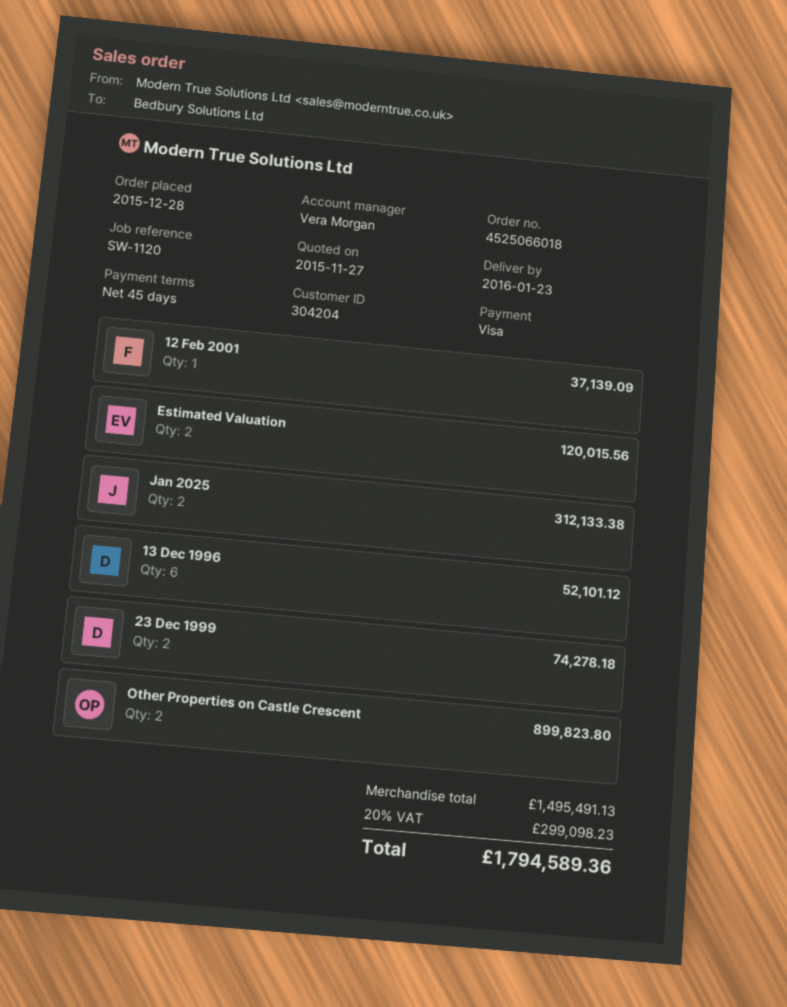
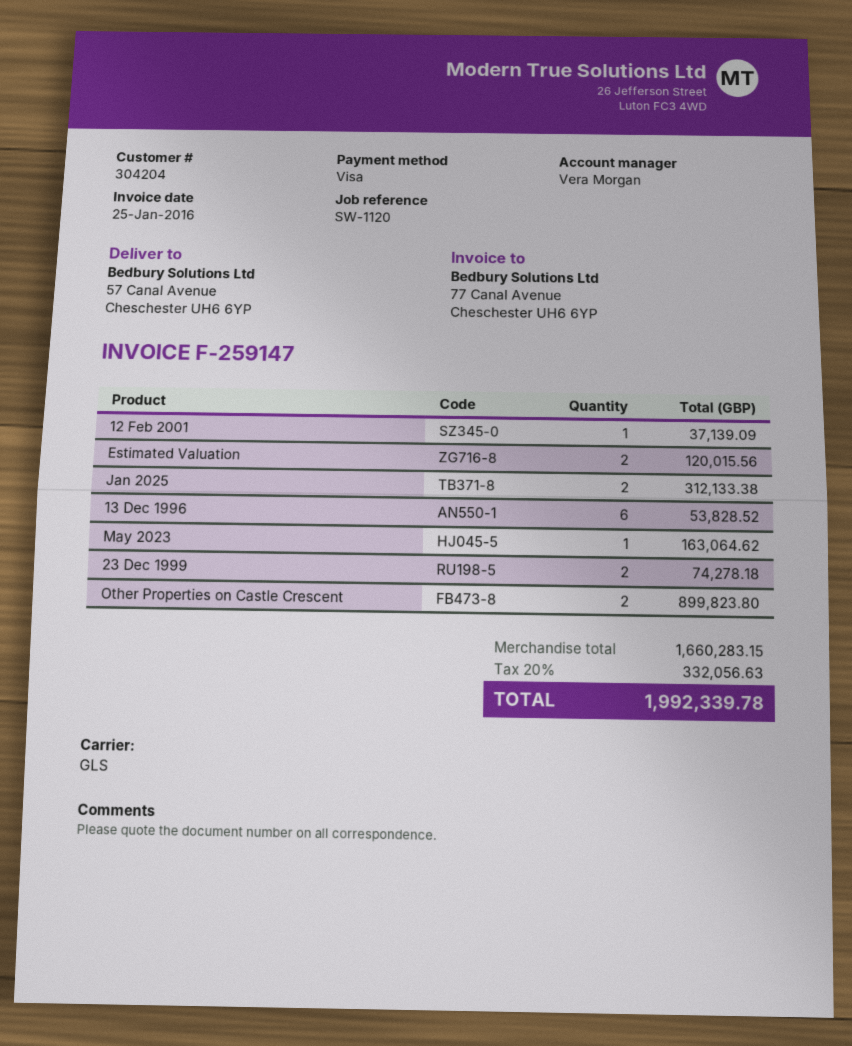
13 Dec 1996: 6 for 52101.12 -> 6 for 53828.52
May 2023: none -> 1 for 163064.62
subtotal: 1495491.13 -> 1660283.15
tax: 20% = 299098.23 -> 20% = 332056.63
total: 1794589.36 -> 1992339.78

